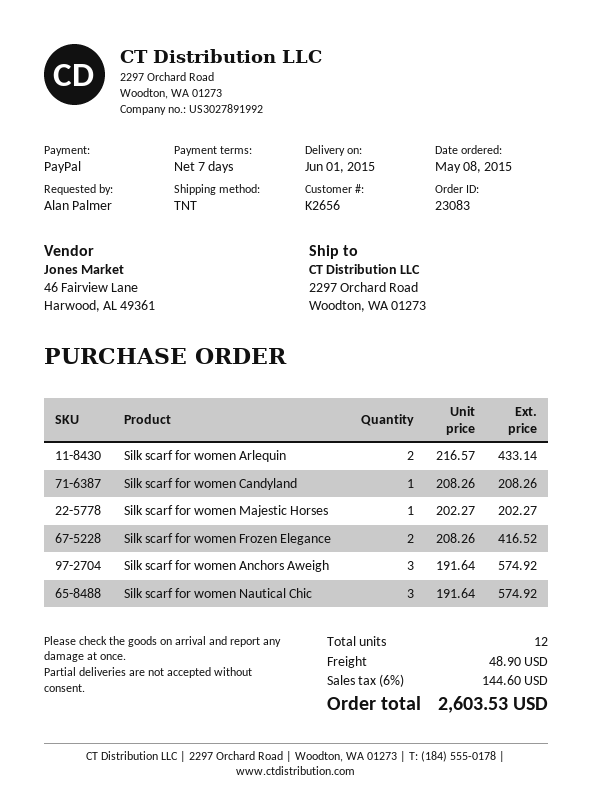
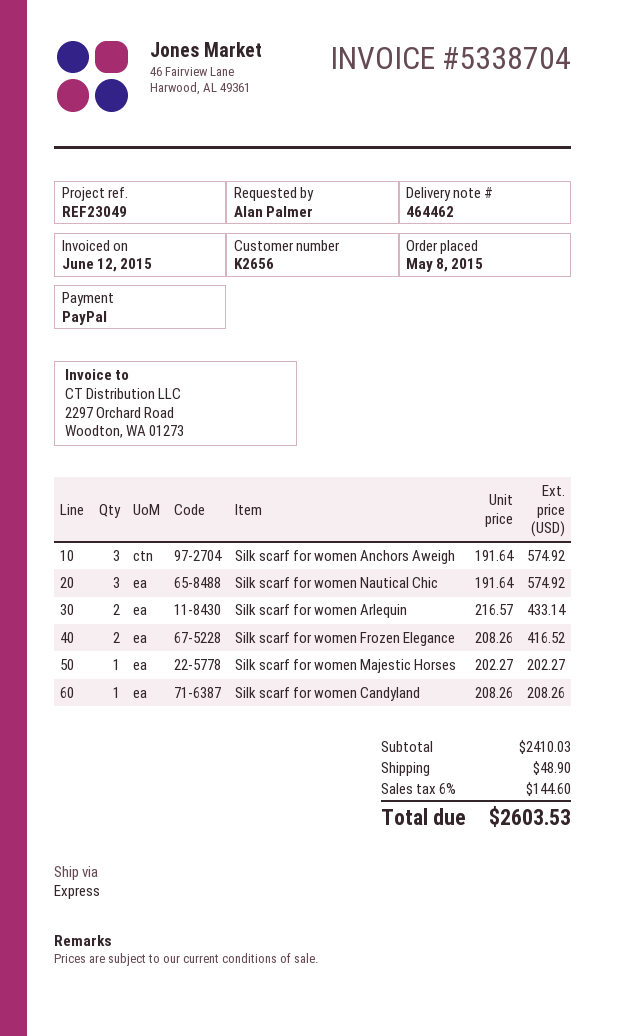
shipping method: TNT -> express

